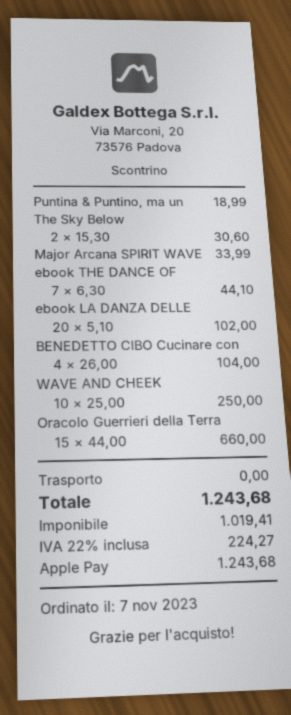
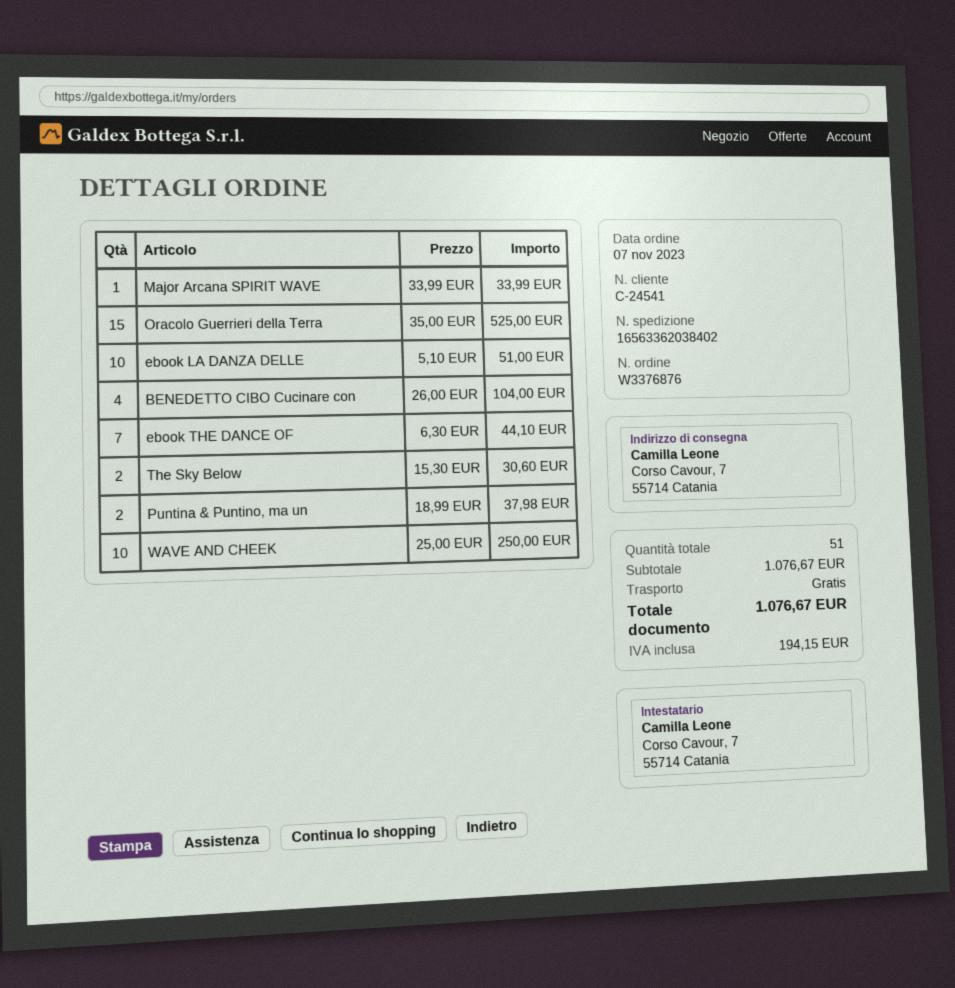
Puntina & Puntino, ma un: 1 x 18.99 = 18.99 -> 2 x 18.99 = 37.98
ebook LA DANZA DELLE: 20 x 5.10 = 102.00 -> 10 x 5.10 = 51.00
Oracolo Guerrieri della Terra: 15 x 44.00 = 660.00 -> 15 x 35.00 = 525.00
tax: 224.27 -> 194.15
total: 1243.68 -> 1076.67

